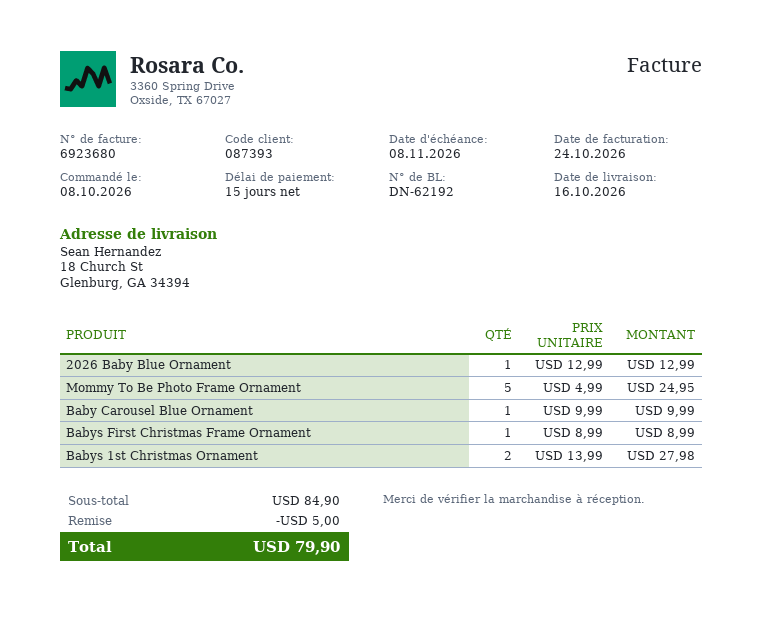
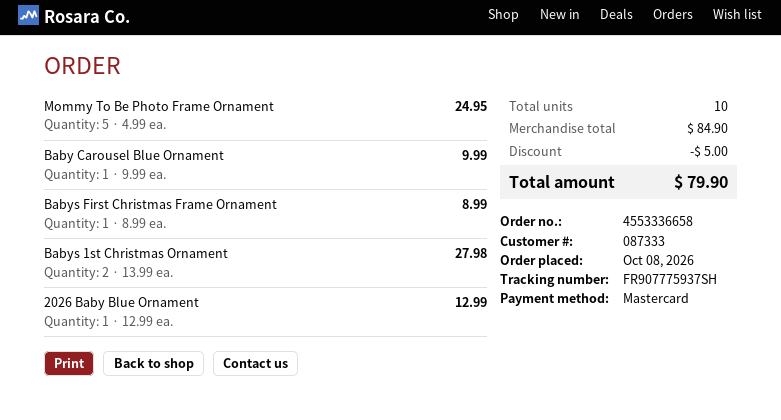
customer number: 087393 -> 087333

